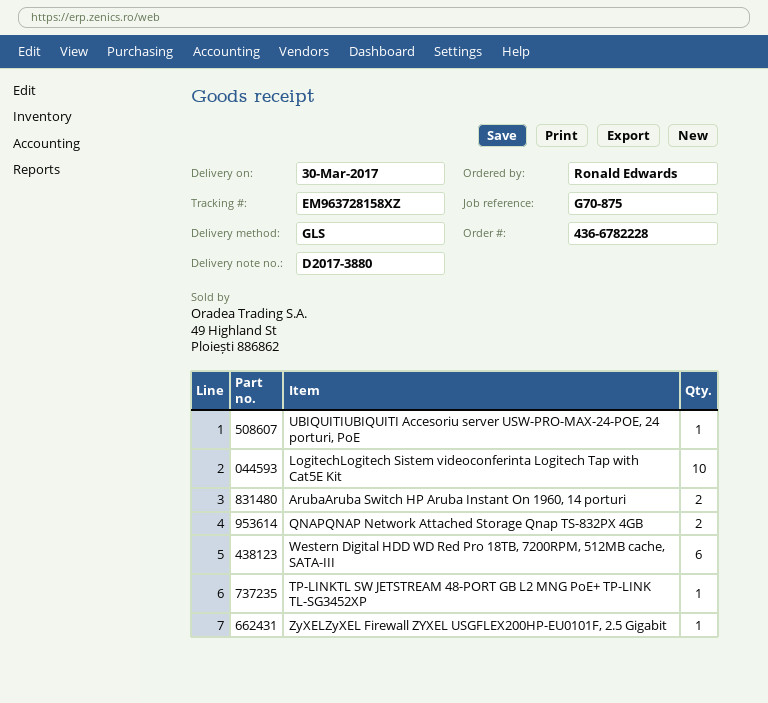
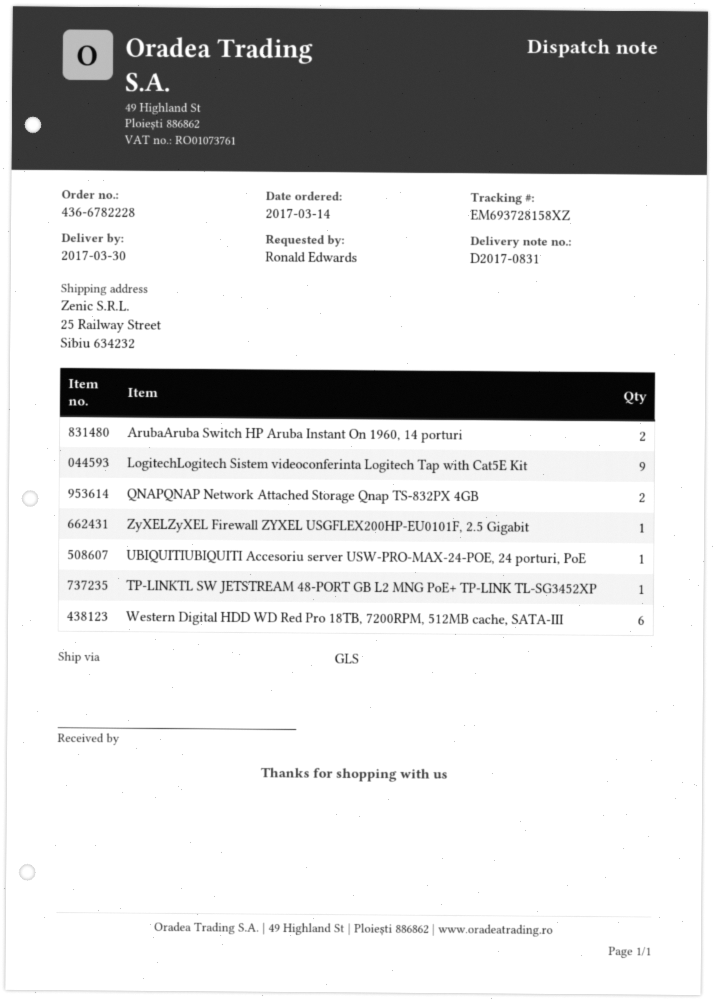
delivery note number: D2017-3880 -> D2017-0831
tracking number: EM963728158XZ -> EM693728158XZ
LogitechLogitech Sistem videoconferinta Logitech Tap with Cat5E Kit: 10 -> 9

